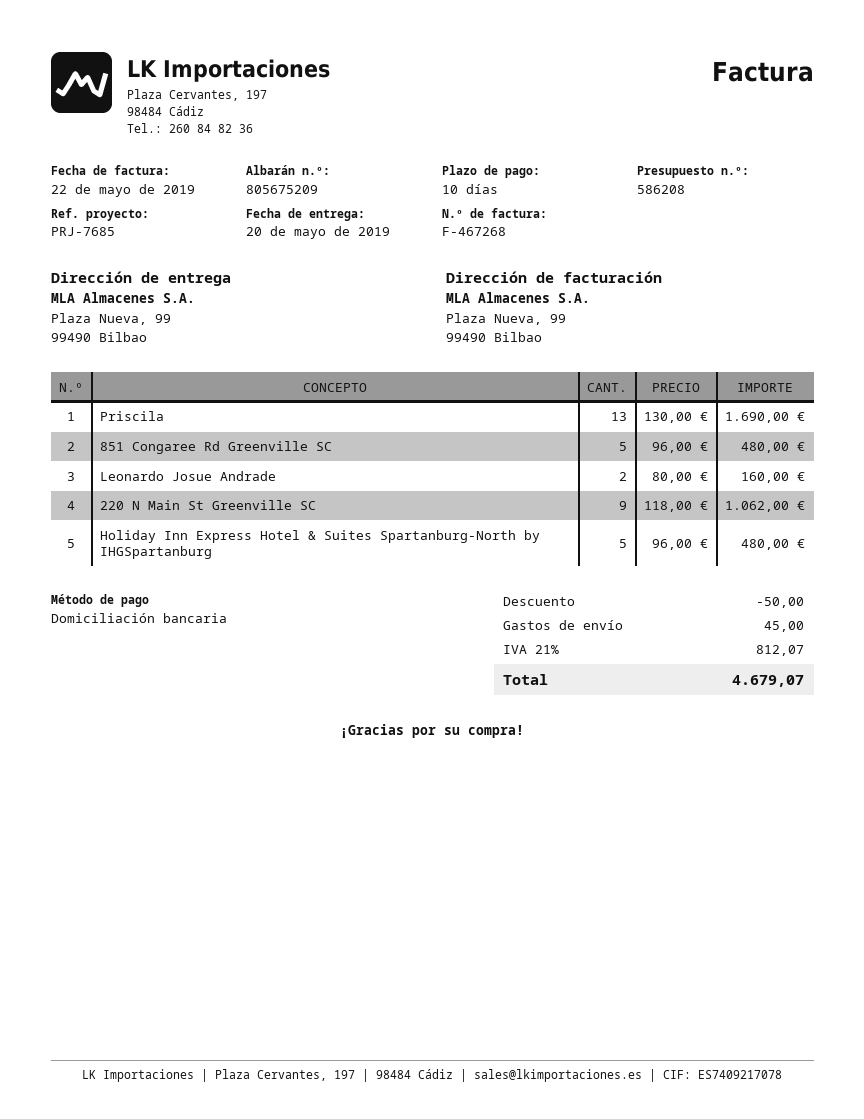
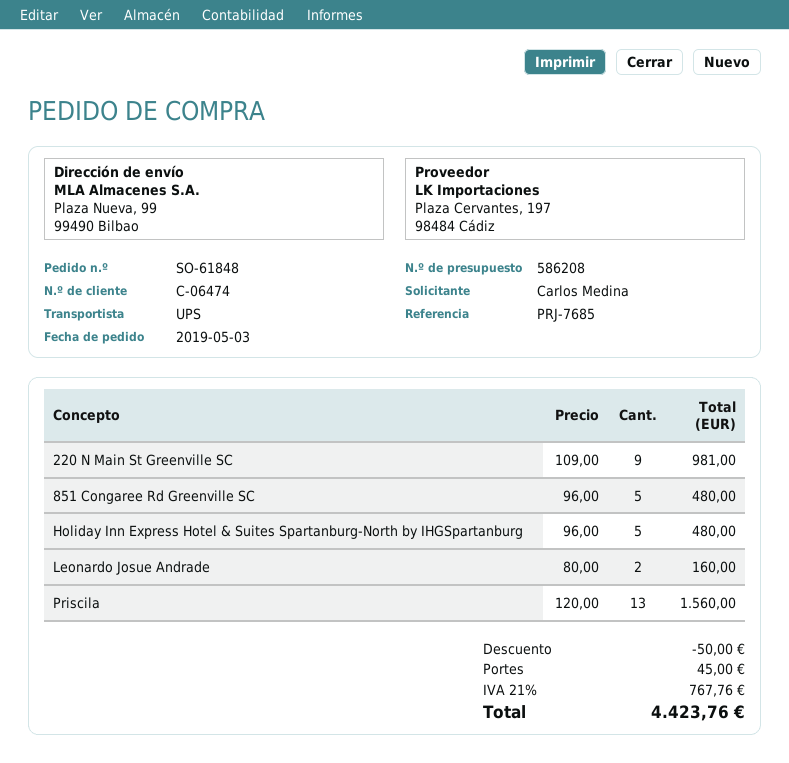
Priscila: 13 x 130.00 = 1690.00 -> 13 x 120.00 = 1560.00
220 N Main St Greenville SC: 9 x 118.00 = 1062.00 -> 9 x 109.00 = 981.00
tax: 21% = 812.07 -> 21% = 767.76
total: 4679.07 -> 4423.76

